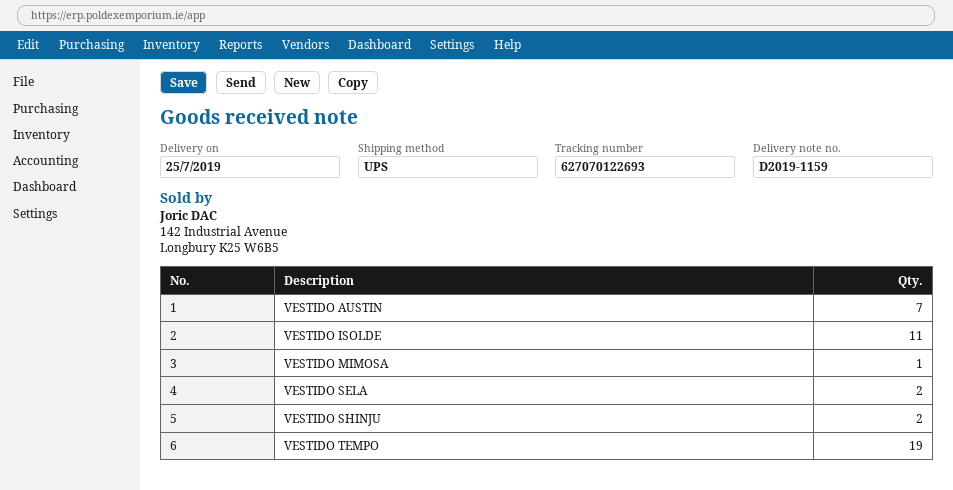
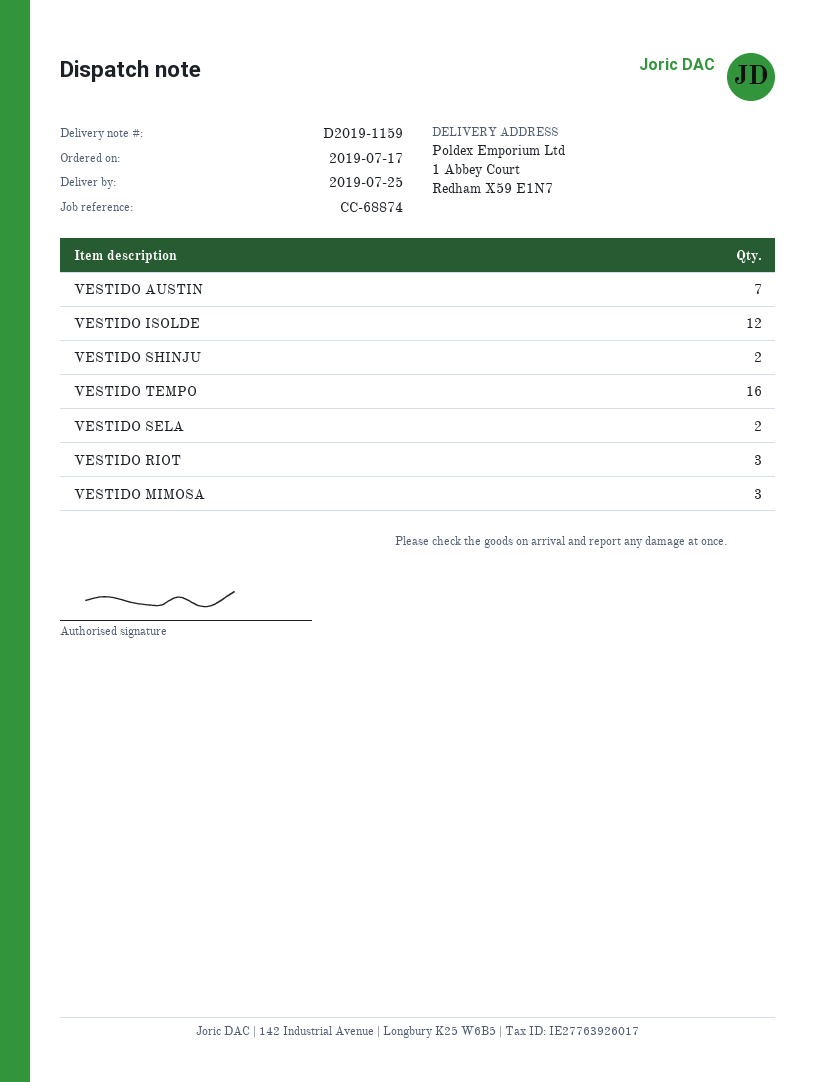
VESTIDO ISOLDE: 11 -> 12
VESTIDO MIMOSA: 1 -> 3
VESTIDO TEMPO: 19 -> 16
VESTIDO RIOT: none -> 3

